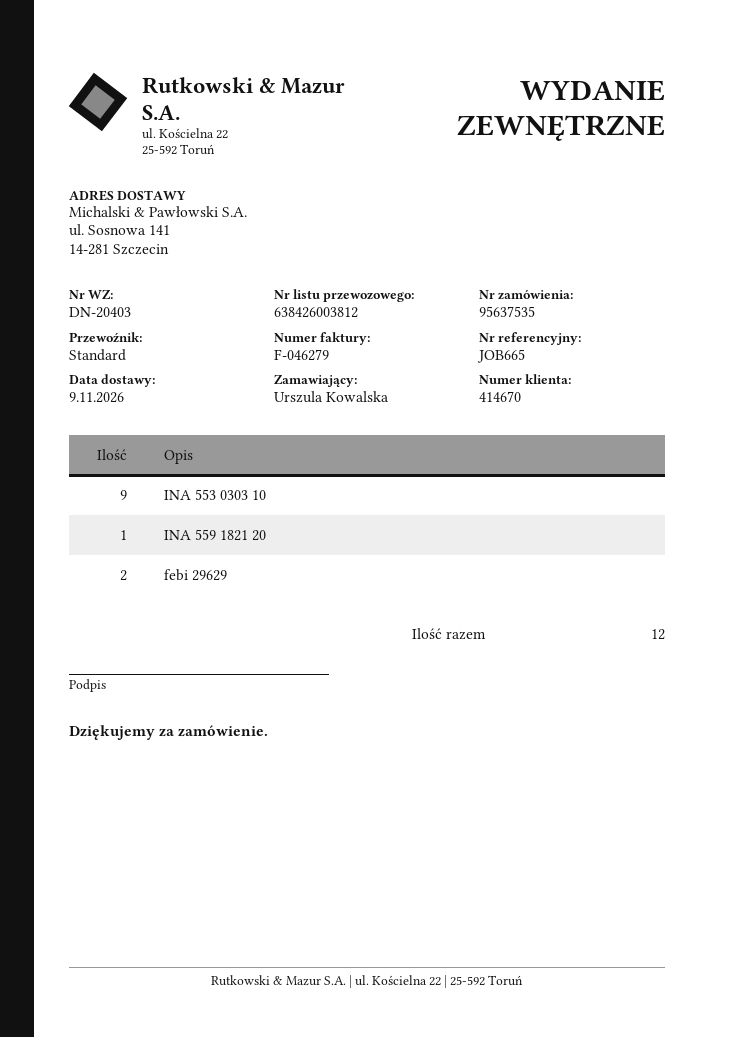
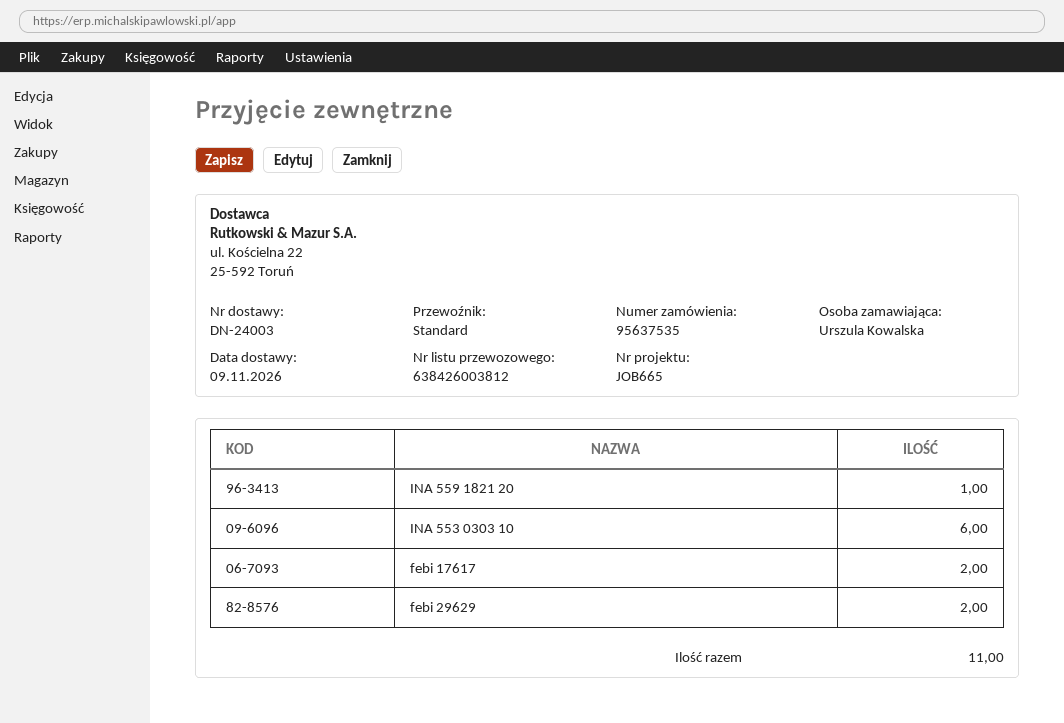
delivery note number: DN-20403 -> DN-24003
INA 553 0303 10: 9 -> 6
febi 17617: none -> 2
total quantity: 12 -> 11

